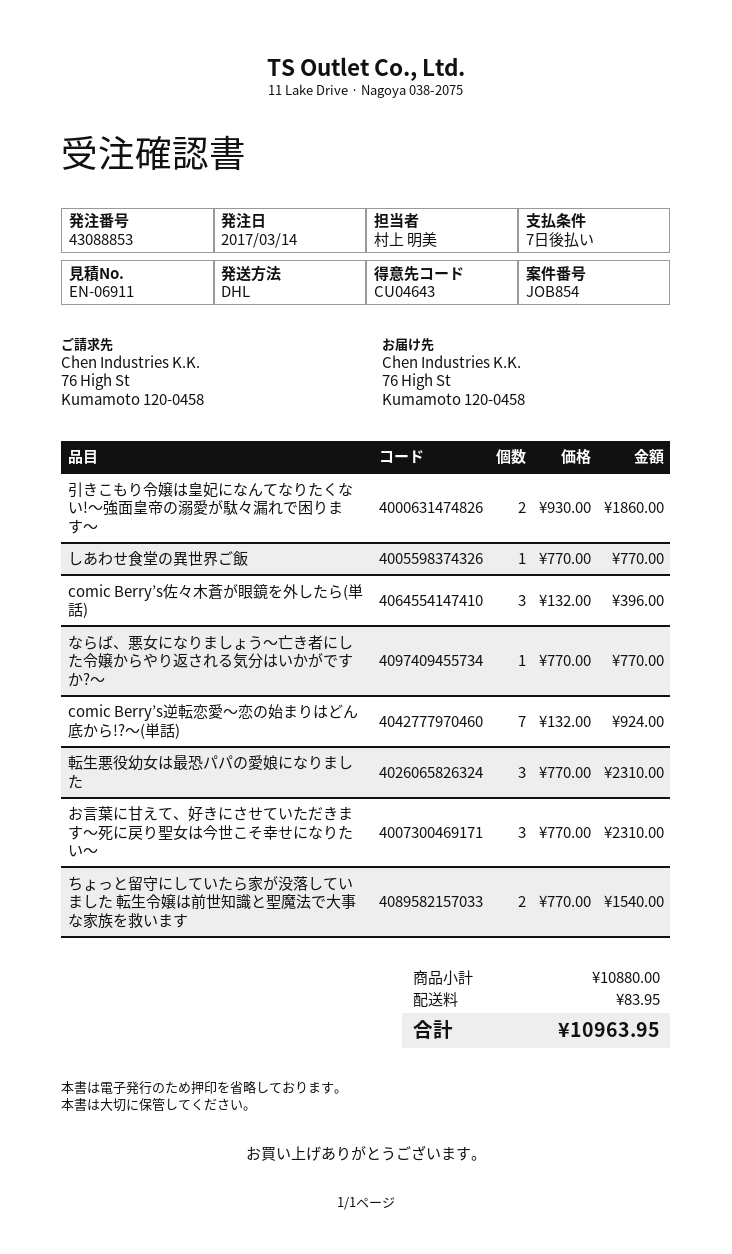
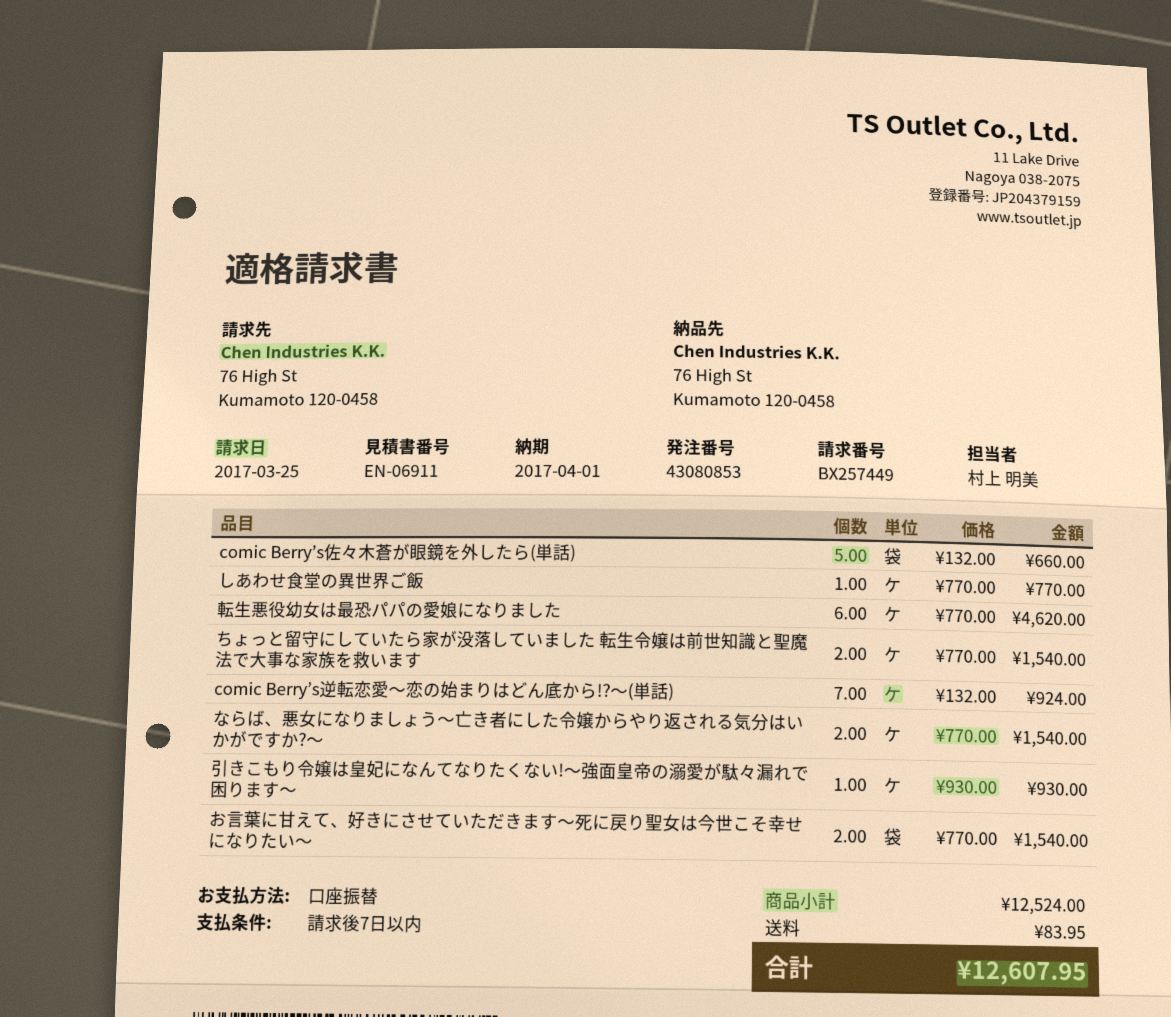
order number: 43088853 -> 43080853
引きこもり令嬢は皇妃になんてなりたくない!〜強面皇帝の溺愛が駄々漏れで困ります〜: 2 x 930.00 = 1860.00 -> 1 x 930.00 = 930.00
comic Berry’s佐々木蒼が眼鏡を外したら(単話): 3 x 132.00 = 396.00 -> 5 x 132.00 = 660.00
ならば、悪女になりましょう〜亡き者にした令嬢からやり返される気分はいかがですか?〜: 1 x 770.00 = 770.00 -> 2 x 770.00 = 1540.00
転生悪役幼女は最恐パパの愛娘になりました: 3 x 770.00 = 2310.00 -> 6 x 770.00 = 4620.00
お言葉に甘えて、好きにさせていただきます〜死に戻り聖女は今世こそ幸せになりたい〜: 3 x 770.00 = 2310.00 -> 2 x 770.00 = 1540.00
subtotal: 10880.00 -> 12524.00
total: 10963.95 -> 12607.95

